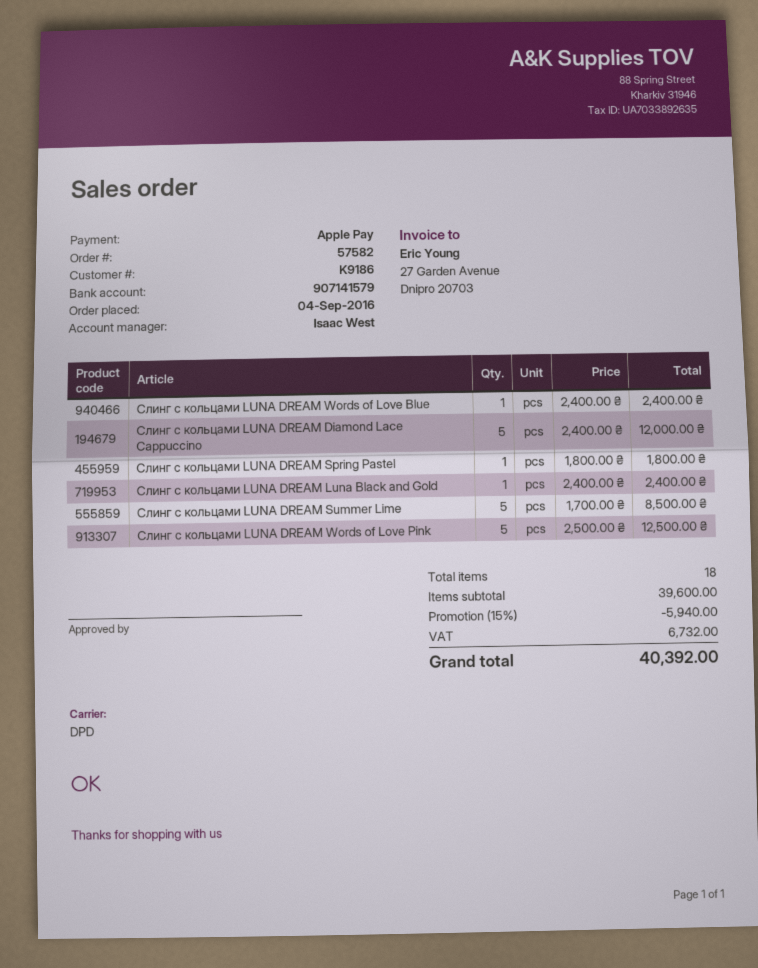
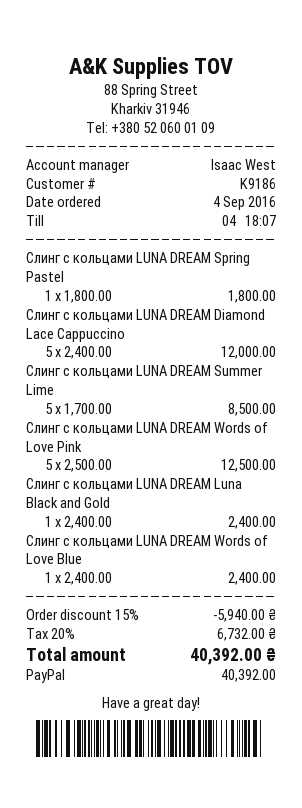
payment method: Apple Pay -> PayPal

